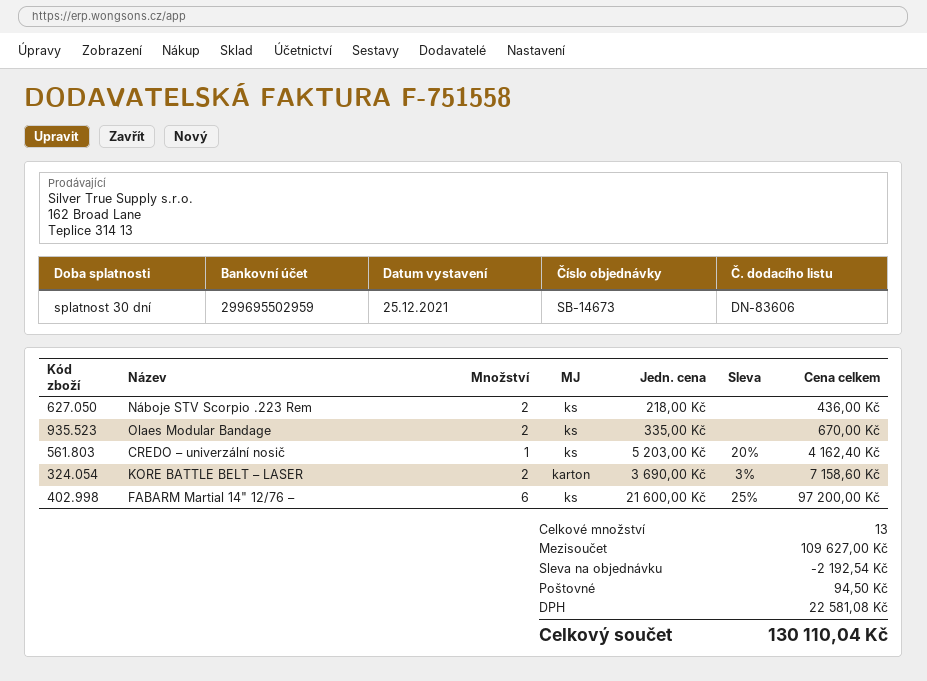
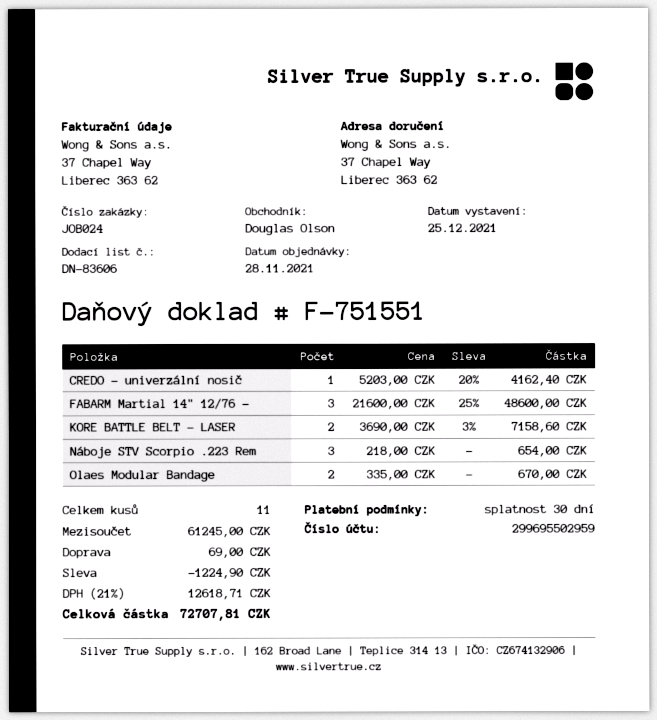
invoice number: F-751558 -> F-751551
Náboje STV Scorpio .223 Rem: 2 x 218.00 = 436.00 -> 3 x 218.00 = 654.00
FABARM Martial 14" 12/76 –: 6 x 21600.00 - 25% = 97200.00 -> 3 x 21600.00 - 25% = 48600.00
total quantity: 13 -> 11
subtotal: 109627.00 -> 61245.00
discount: 2192.54 -> 1224.90
shipping: 94.50 -> 69.00
tax: 22581.08 -> 12618.71
total: 130110.04 -> 72707.81

